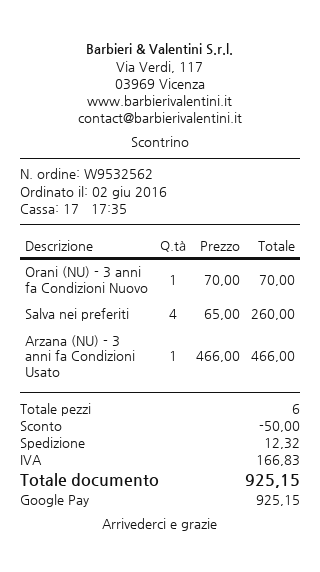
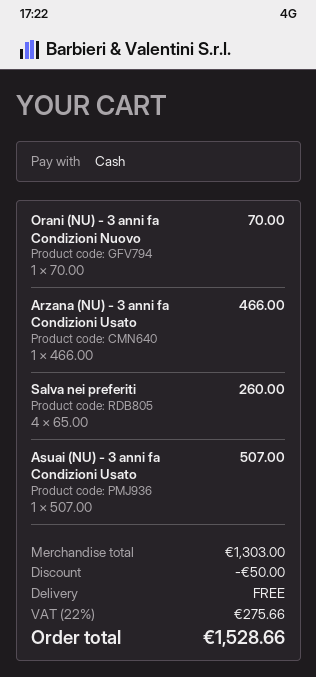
payment method: Google Pay -> cash
Asuai (NU) - 3 anni fa Condizioni Usato: none -> 1 x 507.00 = 507.00
shipping: 12.32 -> 0.00
tax: 166.83 -> 275.66
total: 925.15 -> 1528.66

